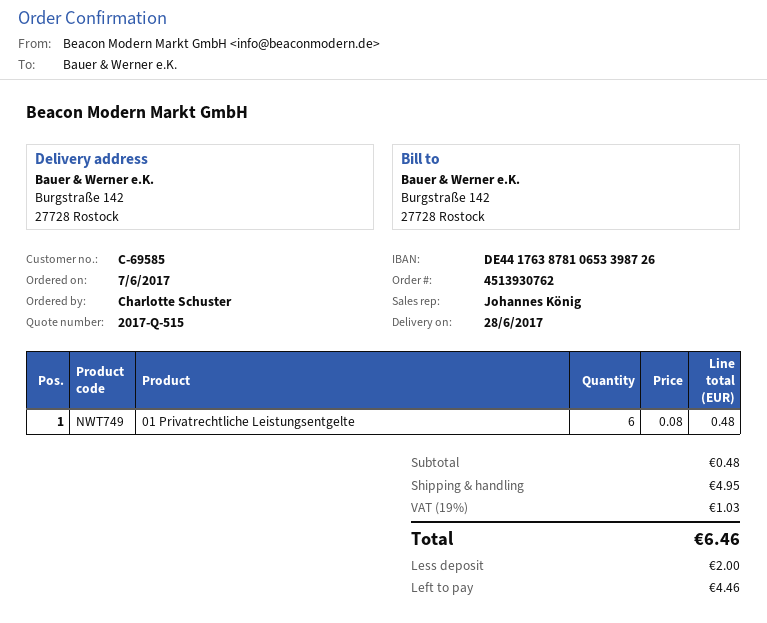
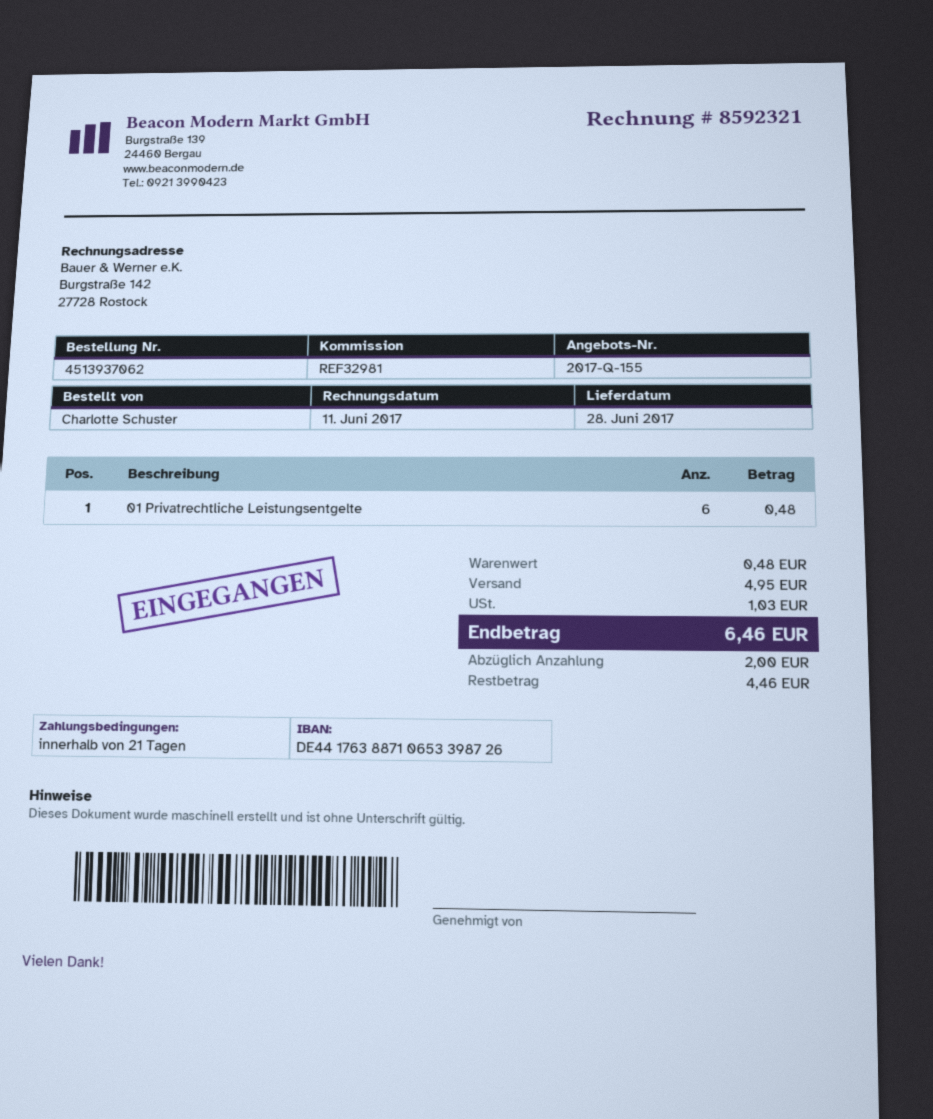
quote number: 2017-Q-515 -> 2017-Q-155
order number: 4513930762 -> 4513937062
bank account: DE44176387810653398726 -> DE44176388710653398726

